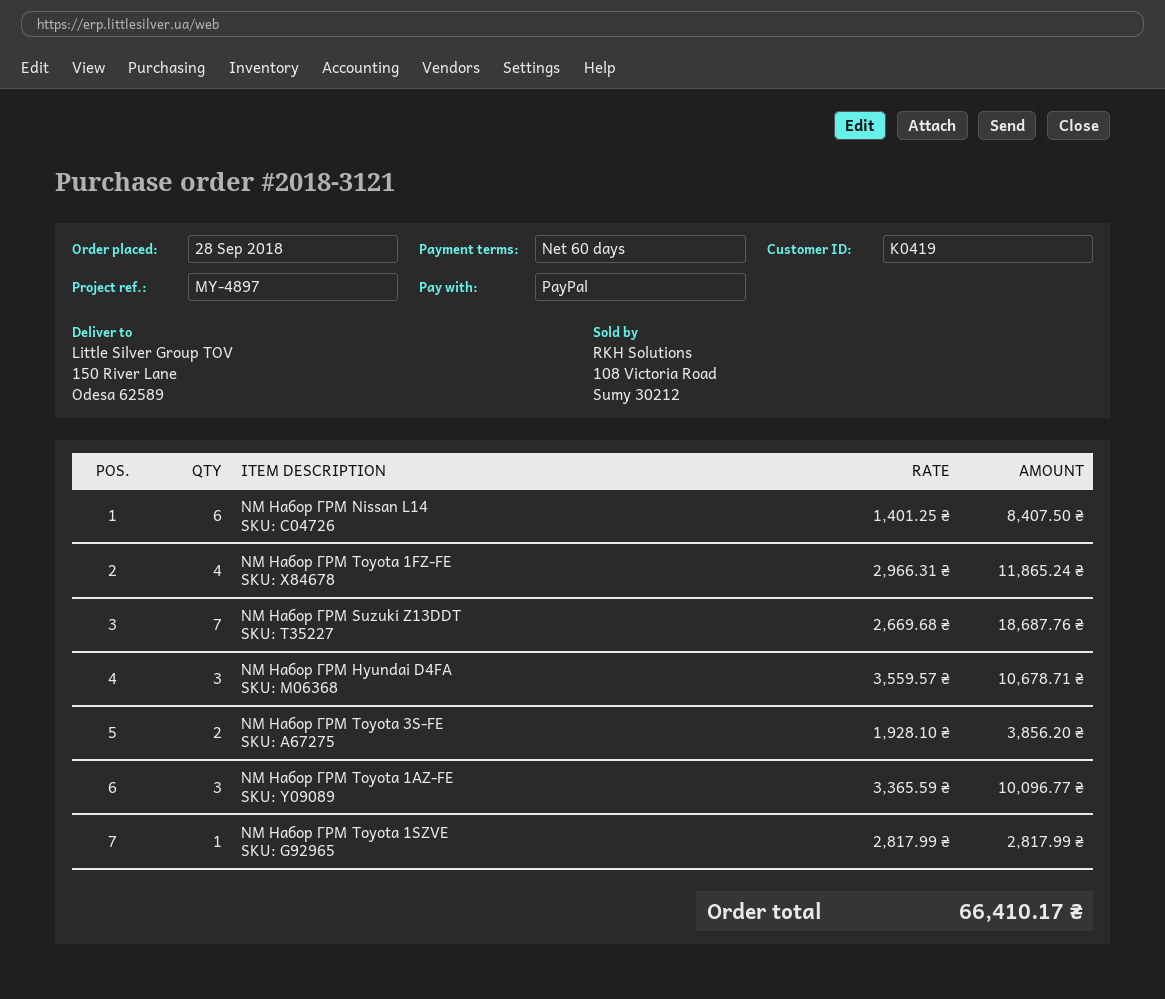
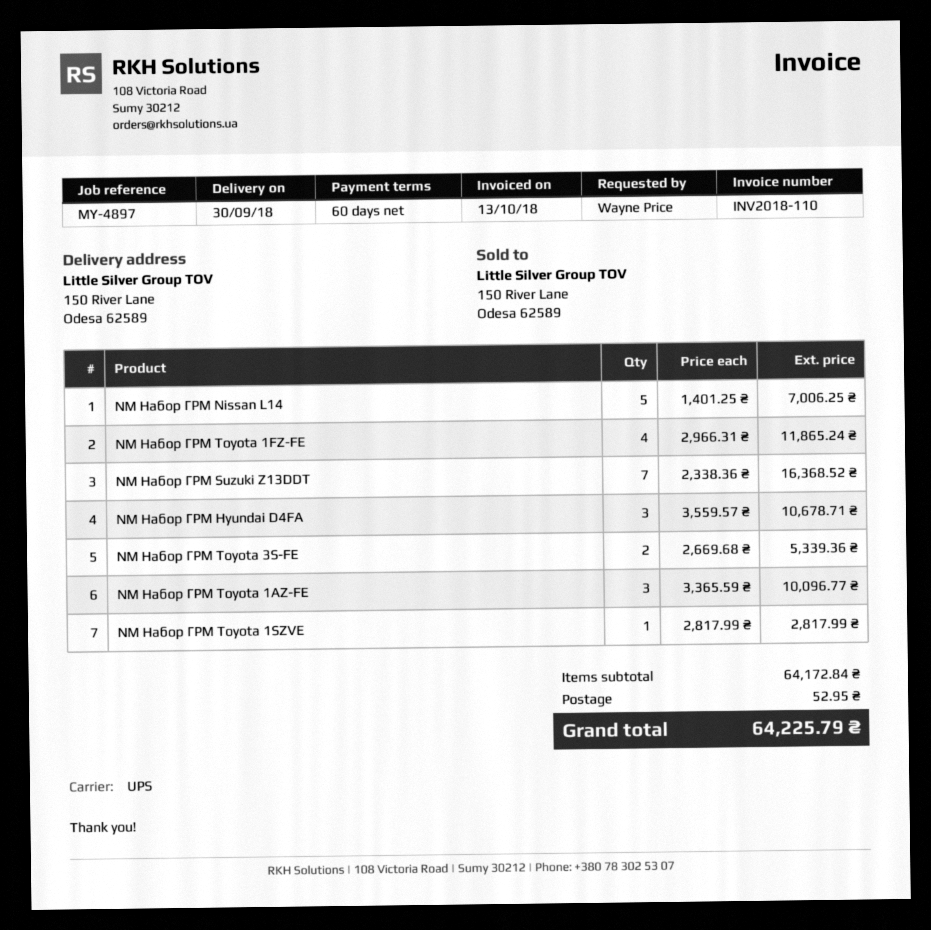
NM Набор ГРМ Nissan L14: 6 x 1401.25 = 8407.50 -> 5 x 1401.25 = 7006.25
NM Набор ГРМ Suzuki Z13DDT: 7 x 2669.68 = 18687.76 -> 7 x 2338.36 = 16368.52
NM Набор ГРМ Toyota 3S-FE: 2 x 1928.10 = 3856.20 -> 2 x 2669.68 = 5339.36
shipping: none -> 52.95
total: 66410.17 -> 64225.79

